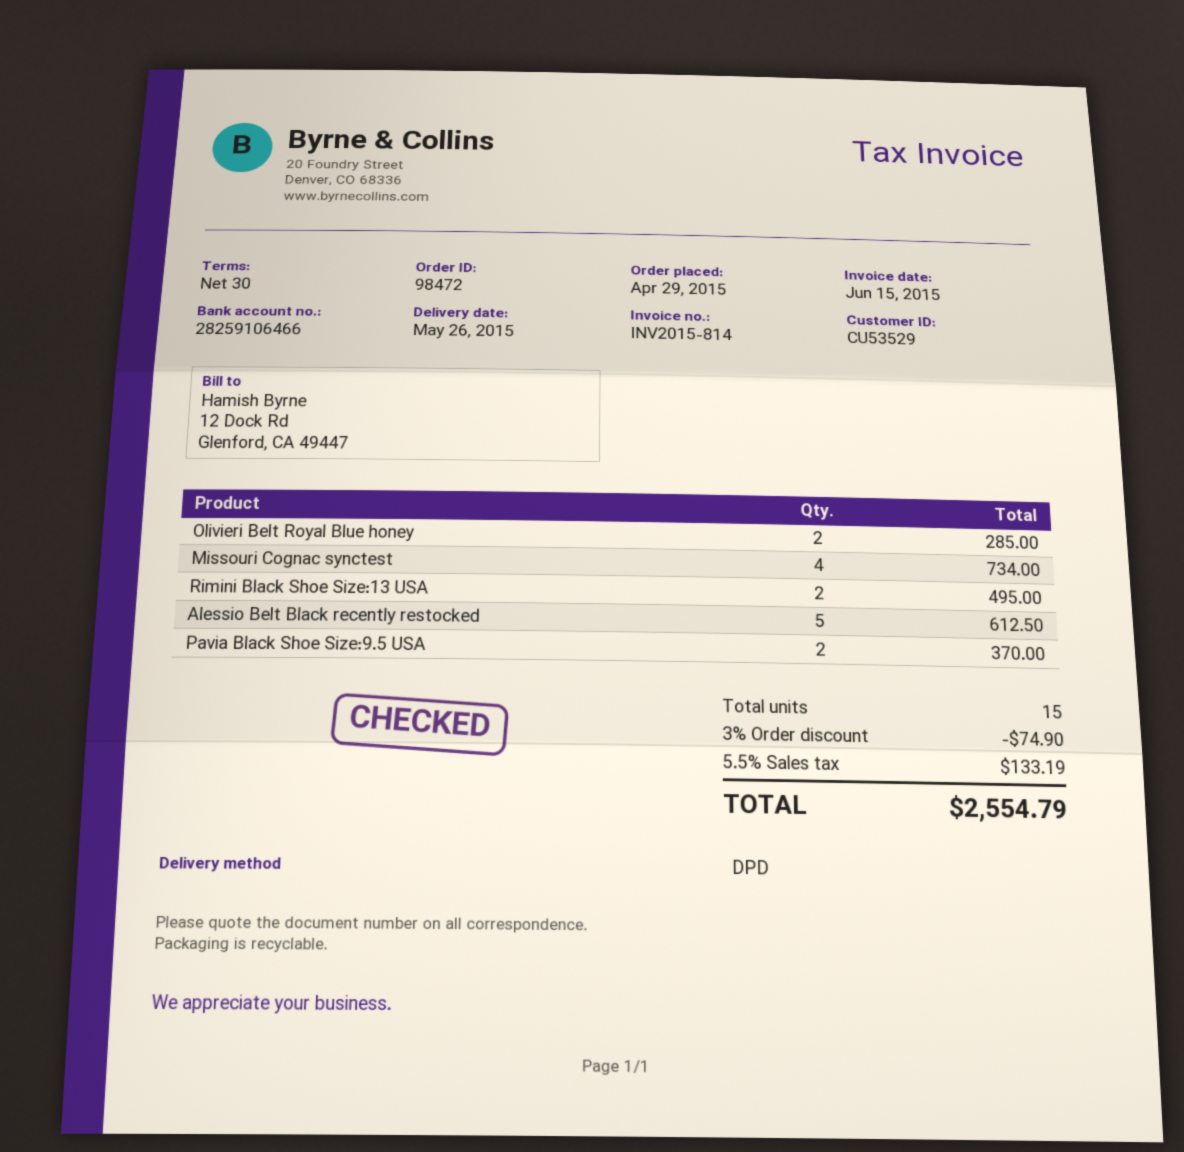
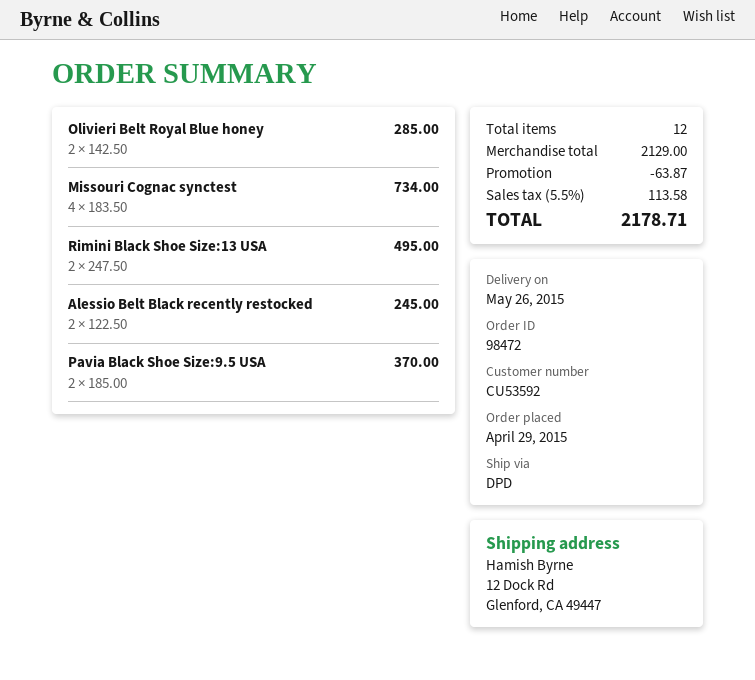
customer number: CU53529 -> CU53592
Alessio Belt Black recently restocked: 5 for 612.50 -> 2 for 245.00
total quantity: 15 -> 12
discount: 74.90 -> 63.87
tax: 5.5% = 133.19 -> 5.5% = 113.58
total: 2554.79 -> 2178.71

